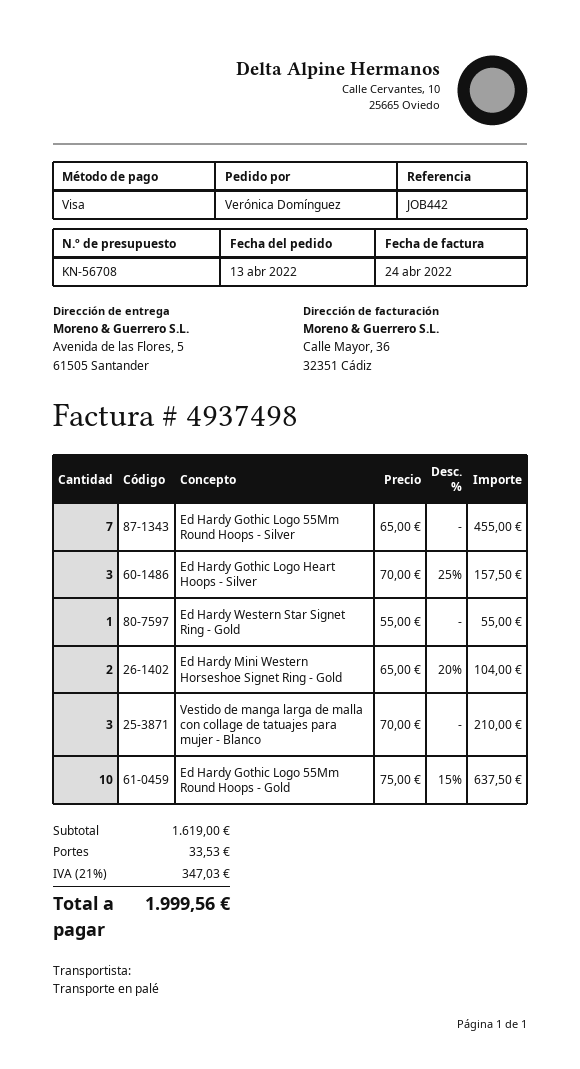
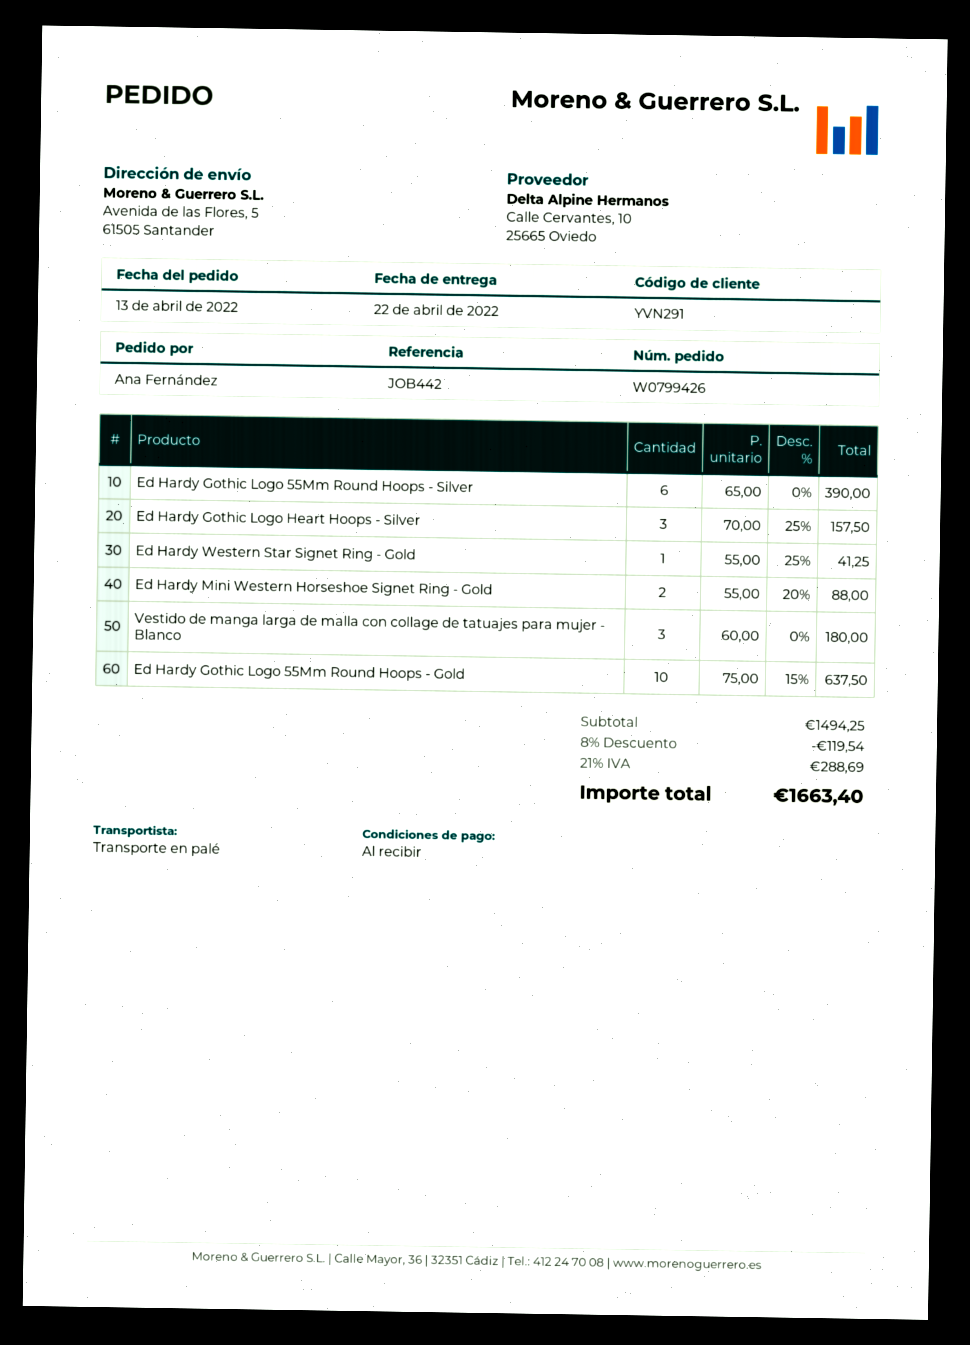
ordered by: Verónica Domínguez -> Ana Fernández
Ed Hardy Gothic Logo 55Mm Round Hoops - Silver: 7 x 65.00 = 455.00 -> 6 x 65.00 = 390.00
Ed Hardy Western Star Signet Ring - Gold: 1 x 55.00 = 55.00 -> 1 x 55.00 - 25% = 41.25
Ed Hardy Mini Western Horseshoe Signet Ring - Gold: 2 x 65.00 - 20% = 104.00 -> 2 x 55.00 - 20% = 88.00
Vestido de manga larga de malla con collage de tatuajes para mujer - Blanco: 3 x 70.00 = 210.00 -> 3 x 60.00 = 180.00
subtotal: 1619.00 -> 1494.25
discount: none -> 8% = 119.54
shipping: 33.53 -> none
tax: 21% = 347.03 -> 21% = 288.69
total: 1999.56 -> 1663.40

